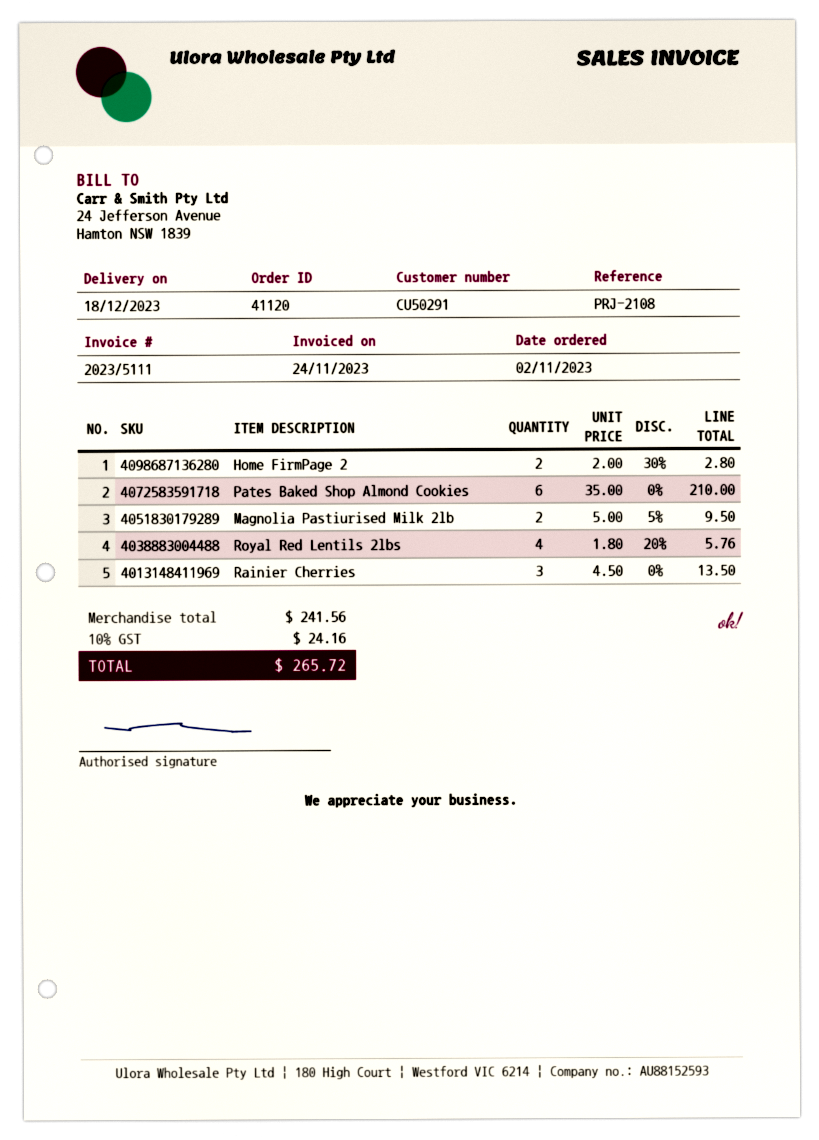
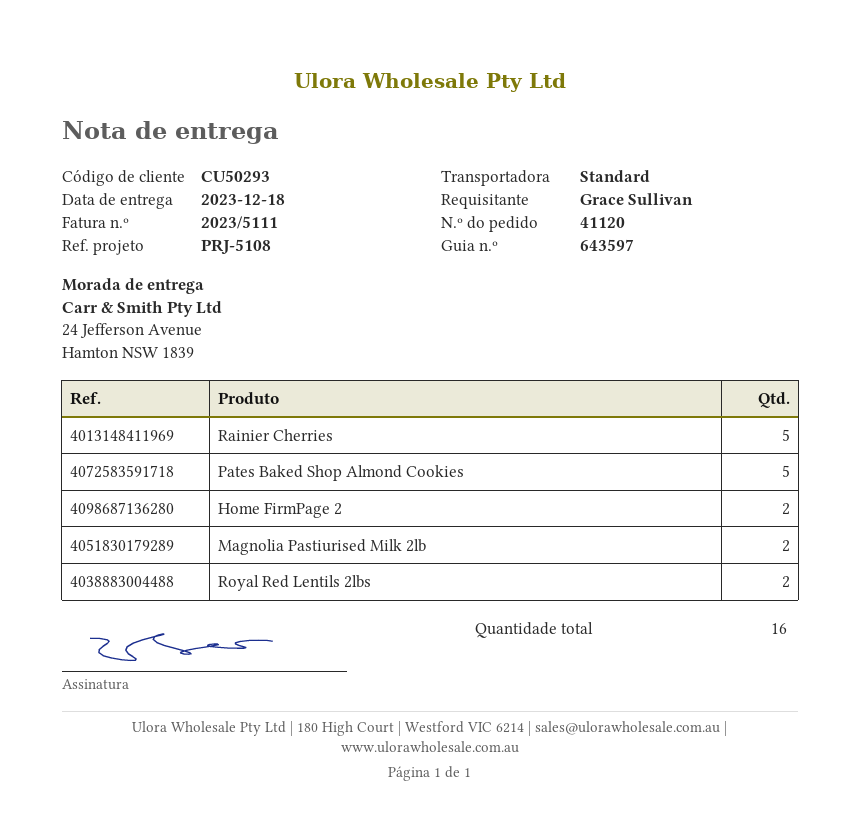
customer number: CU50291 -> CU50293
reference: PRJ-2108 -> PRJ-5108
Pates Baked Shop Almond Cookies: 6 -> 5
Royal Red Lentils 2lbs: 4 -> 2
Rainier Cherries: 3 -> 5

